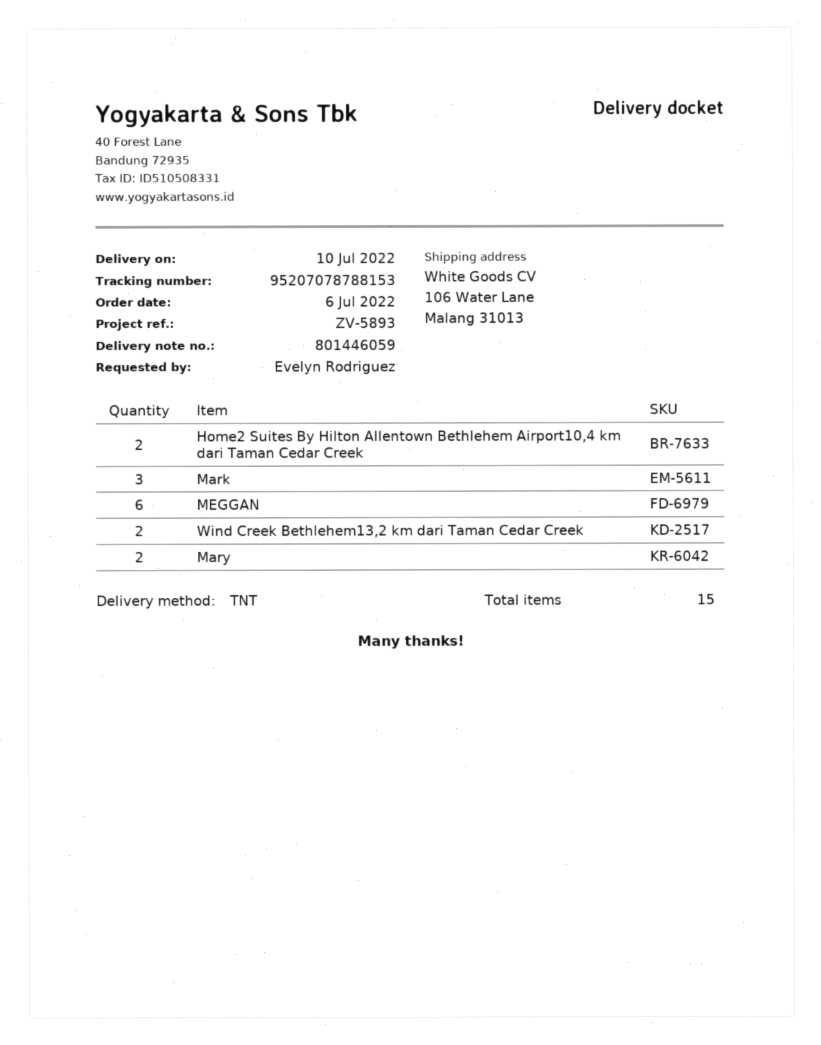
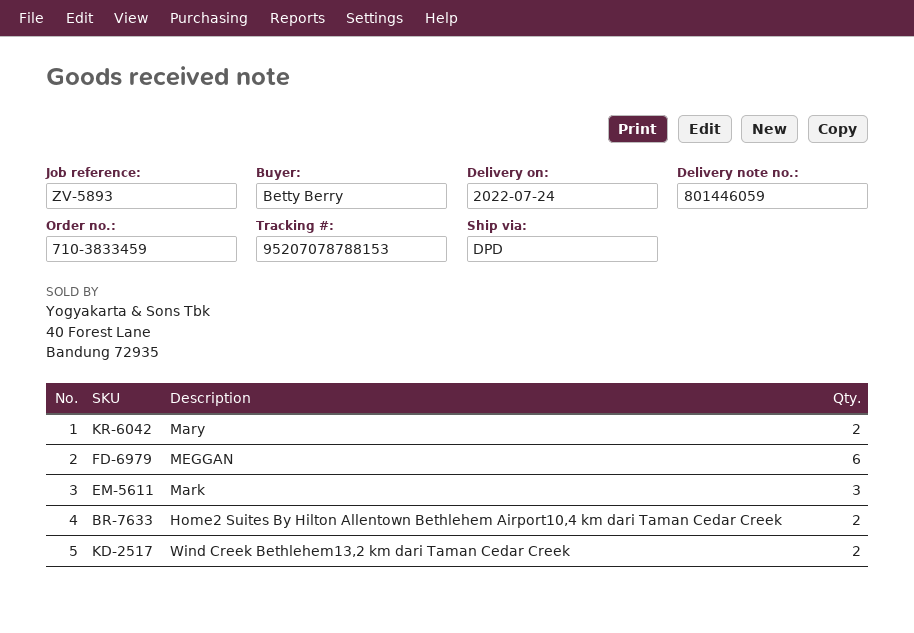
delivery date: 2022-07-10 -> 2022-07-24
ordered by: Evelyn Rodriguez -> Betty Berry
shipping method: TNT -> DPD

